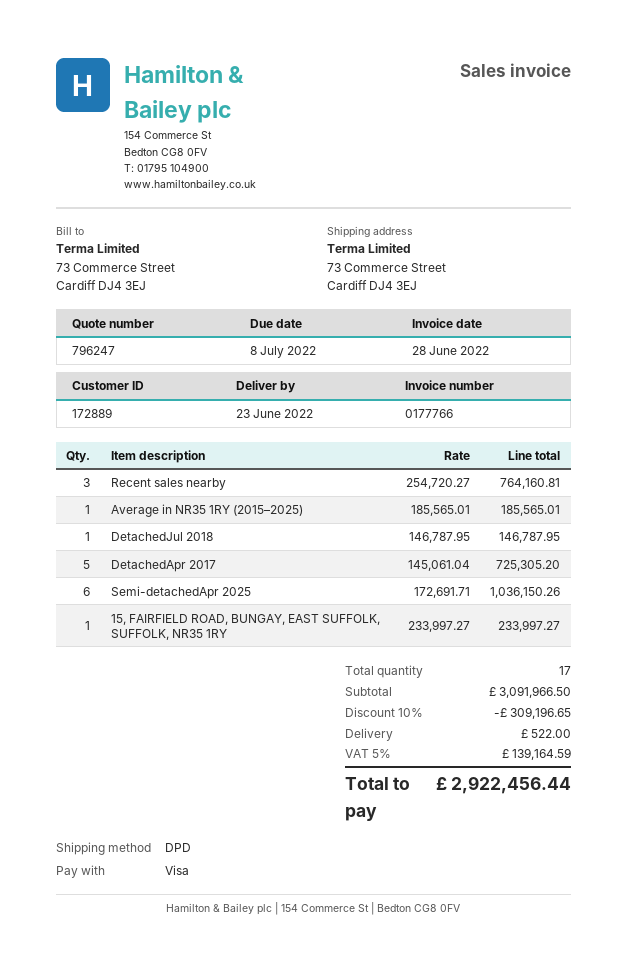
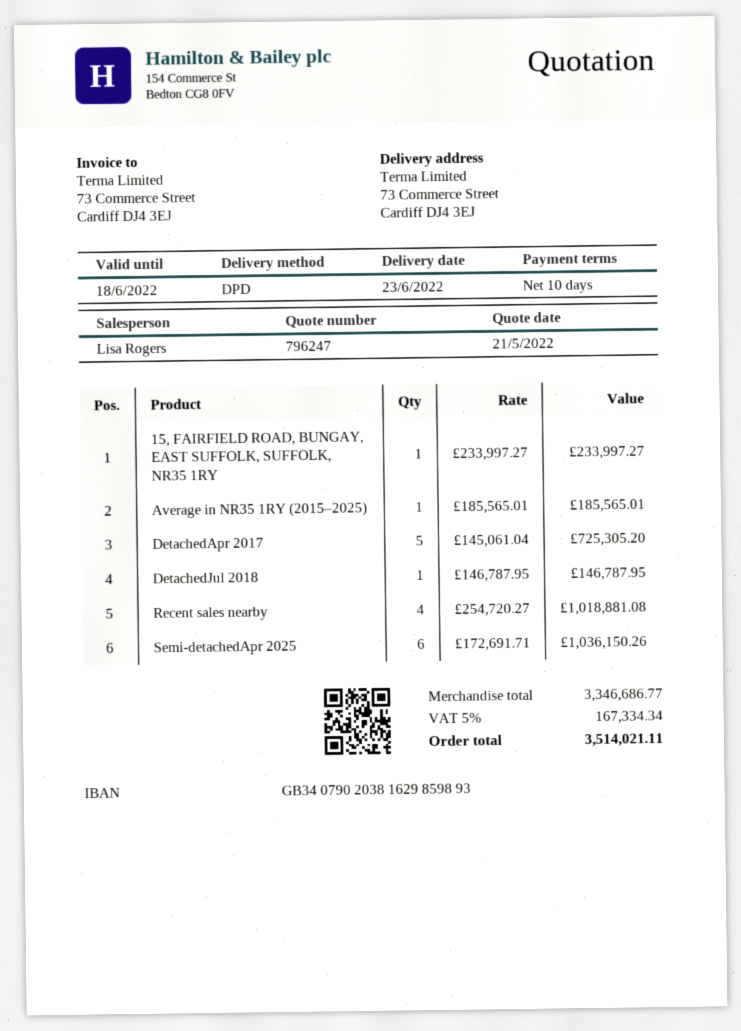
Recent sales nearby: 3 x 254720.27 = 764160.81 -> 4 x 254720.27 = 1018881.08
subtotal: 3091966.50 -> 3346686.77
discount: 10% = 309196.65 -> none
shipping: 522.00 -> none
tax: 5% = 139164.59 -> 5% = 167334.34
total: 2922456.44 -> 3514021.11

